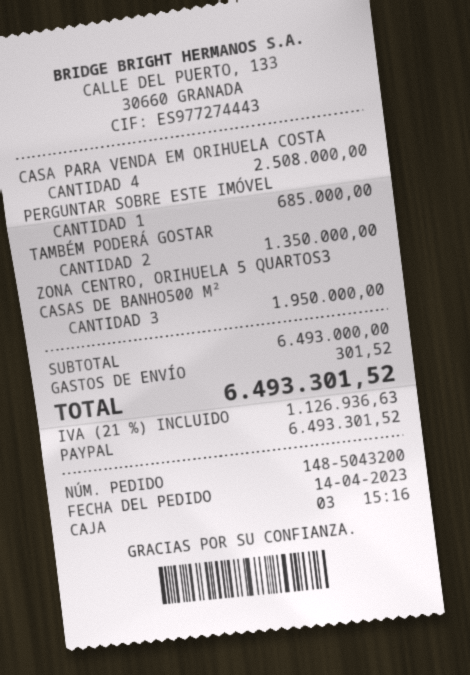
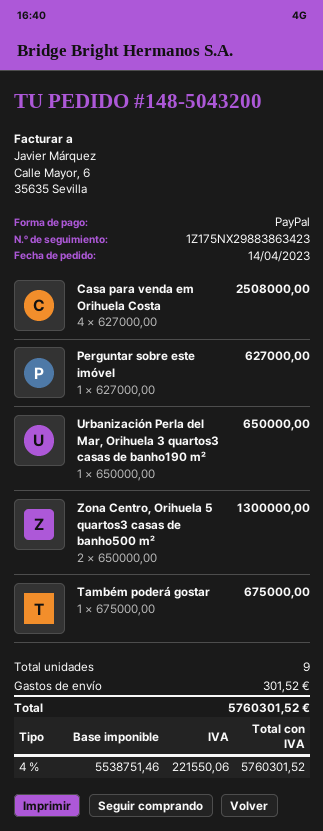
PERGUNTAR SOBRE ESTE IMÓVEL: 1 for 685000.00 -> 1 for 627000.00
TAMBÉM PODERÁ GOSTAR: 2 for 1350000.00 -> 1 for 675000.00
ZONA CENTRO, ORIHUELA 5 QUARTOS3 CASAS DE BANHO500 M²: 3 for 1950000.00 -> 2 for 1300000.00
Urbanización Perla del Mar, Orihuela 3 quartos3 casas de banho190 m²: none -> 1 for 650000.00
tax: 21% = 1126936.63 -> 4% = 221550.06
total: 6493301.52 -> 5760301.52

